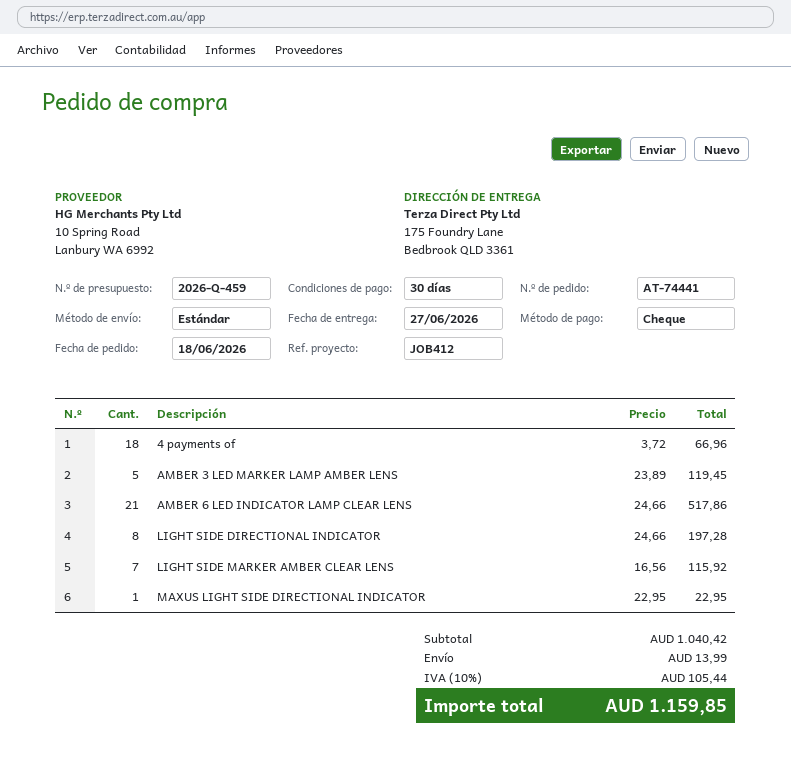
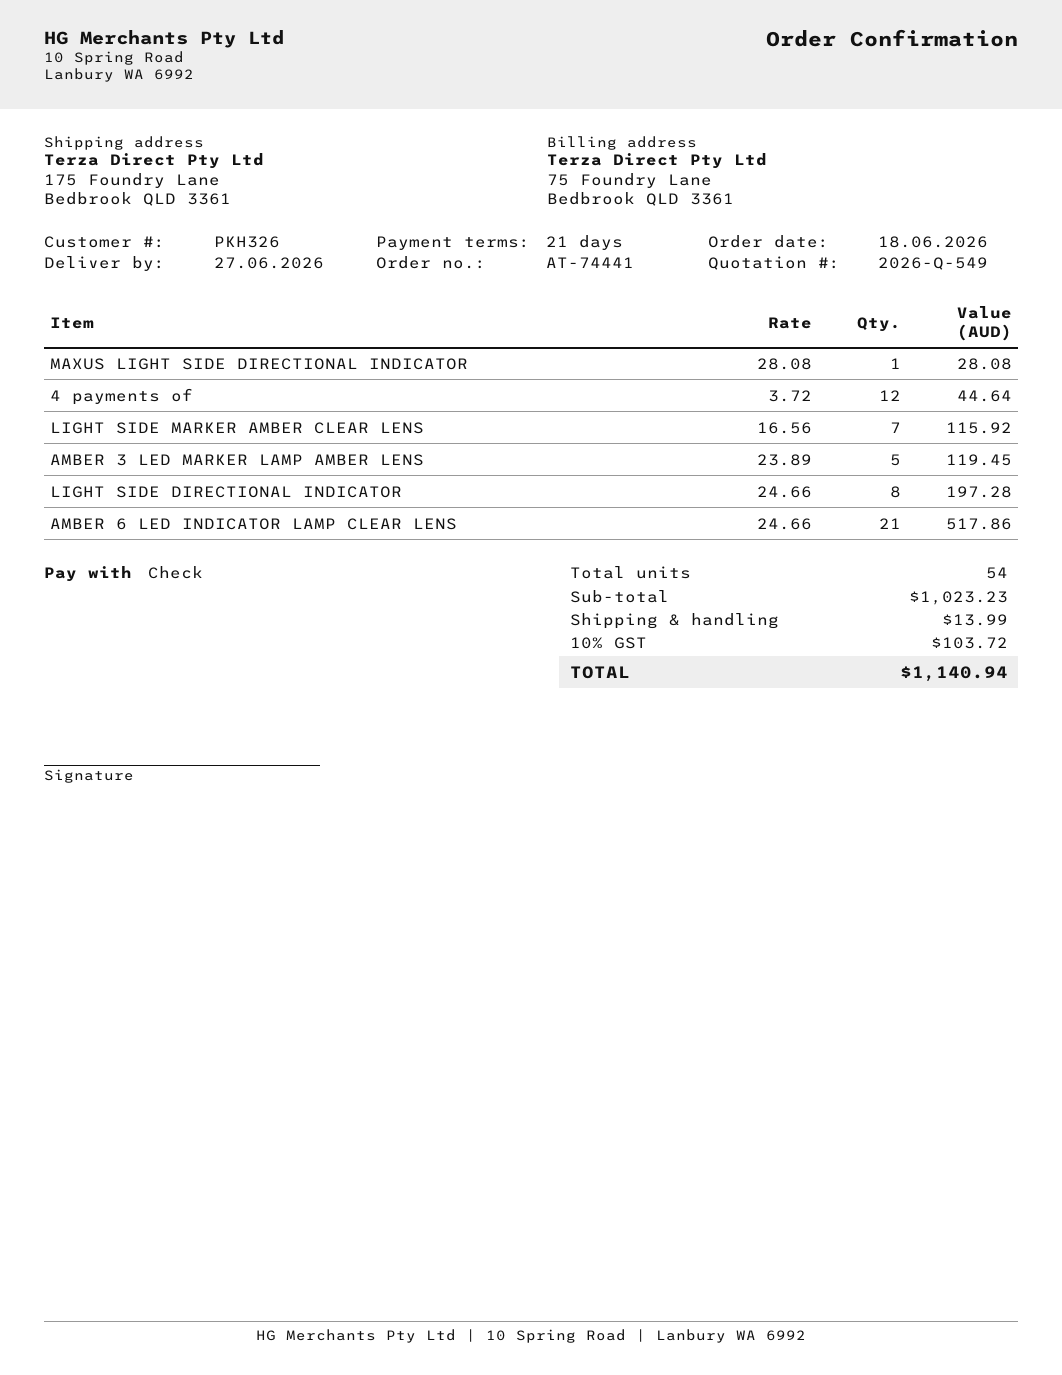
quote number: 2026-Q-459 -> 2026-Q-549
payment terms: 30 days -> 21 days
4 payments of: 18 x 3.72 = 66.96 -> 12 x 3.72 = 44.64
MAXUS LIGHT SIDE DIRECTIONAL INDICATOR: 1 x 22.95 = 22.95 -> 1 x 28.08 = 28.08
subtotal: 1040.42 -> 1023.23
tax: 10% = 105.44 -> 10% = 103.72
total: 1159.85 -> 1140.94

